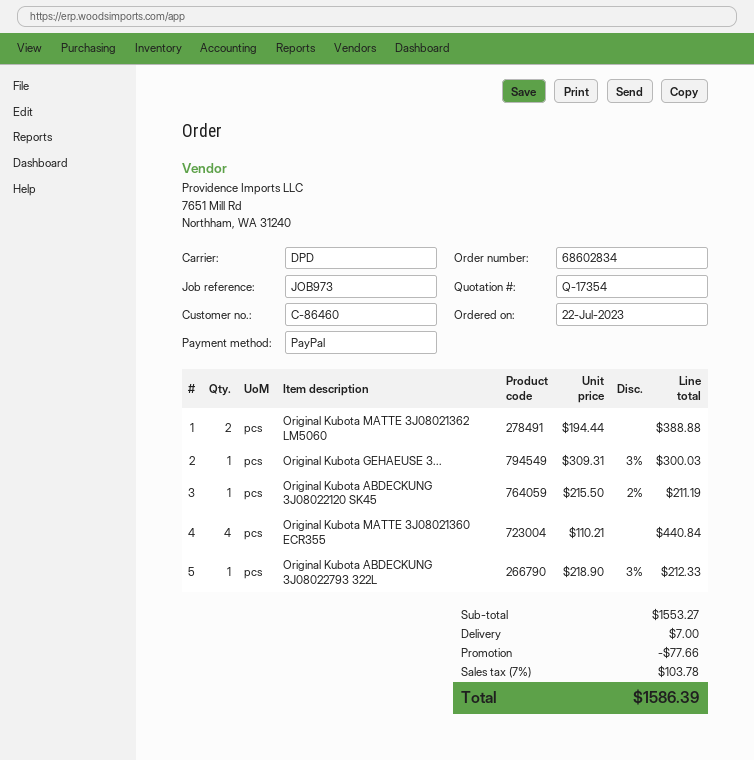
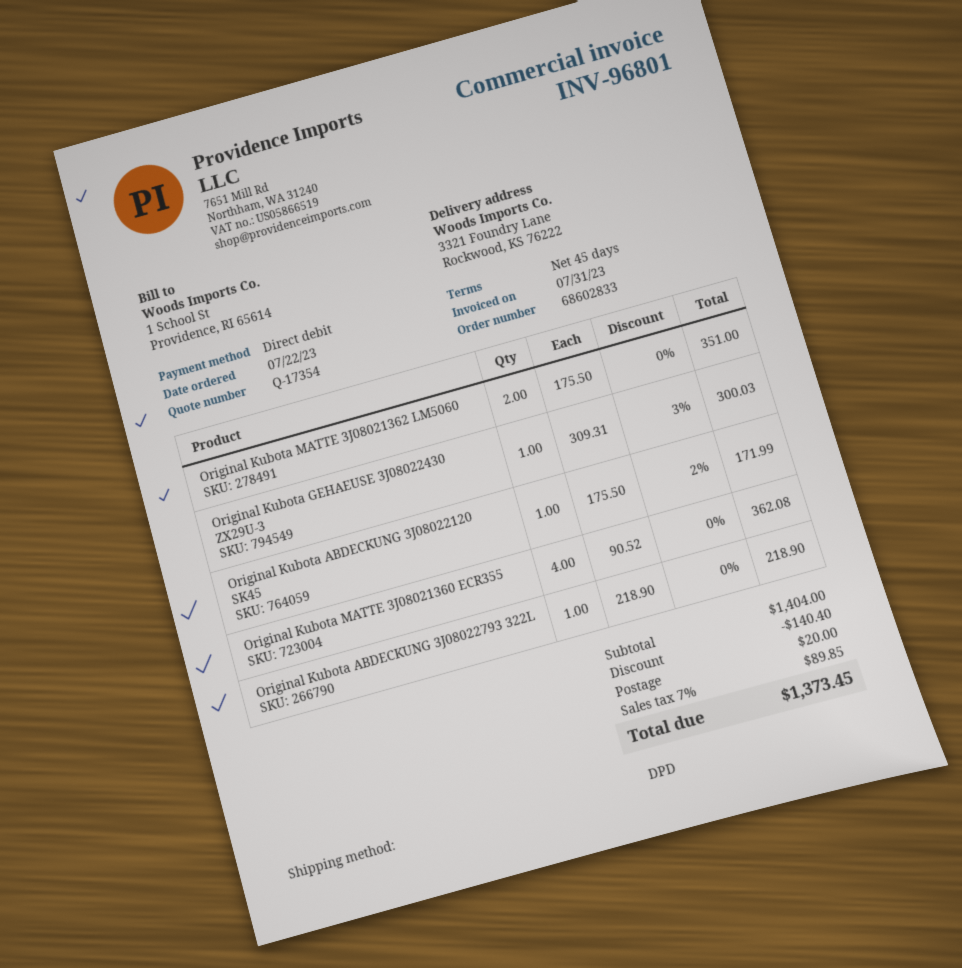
order number: 68602834 -> 68602833
payment method: PayPal -> direct debit
Original Kubota MATTE 3J08021362 LM5060: 2 x 194.44 = 388.88 -> 2 x 175.50 = 351.00
Original Kubota ABDECKUNG 3J08022120 SK45: 1 x 215.50 - 2% = 211.19 -> 1 x 175.50 - 2% = 171.99
Original Kubota MATTE 3J08021360 ECR355: 4 x 110.21 = 440.84 -> 4 x 90.52 = 362.08
Original Kubota ABDECKUNG 3J08022793 322L: 1 x 218.90 - 3% = 212.33 -> 1 x 218.90 = 218.90
subtotal: 1553.27 -> 1404.00
discount: 77.66 -> 140.40
shipping: 7.00 -> 20.00
tax: 7% = 103.78 -> 7% = 89.85
total: 1586.39 -> 1373.45

